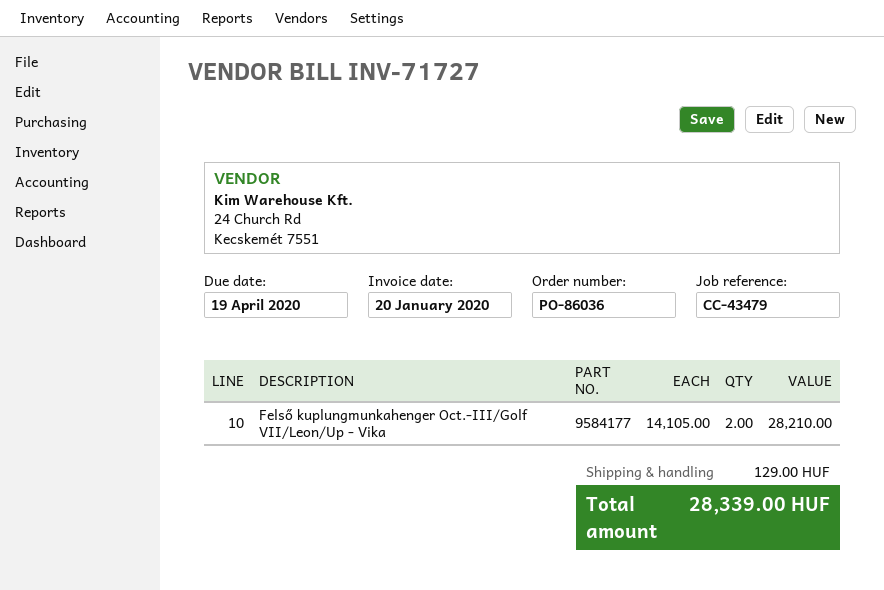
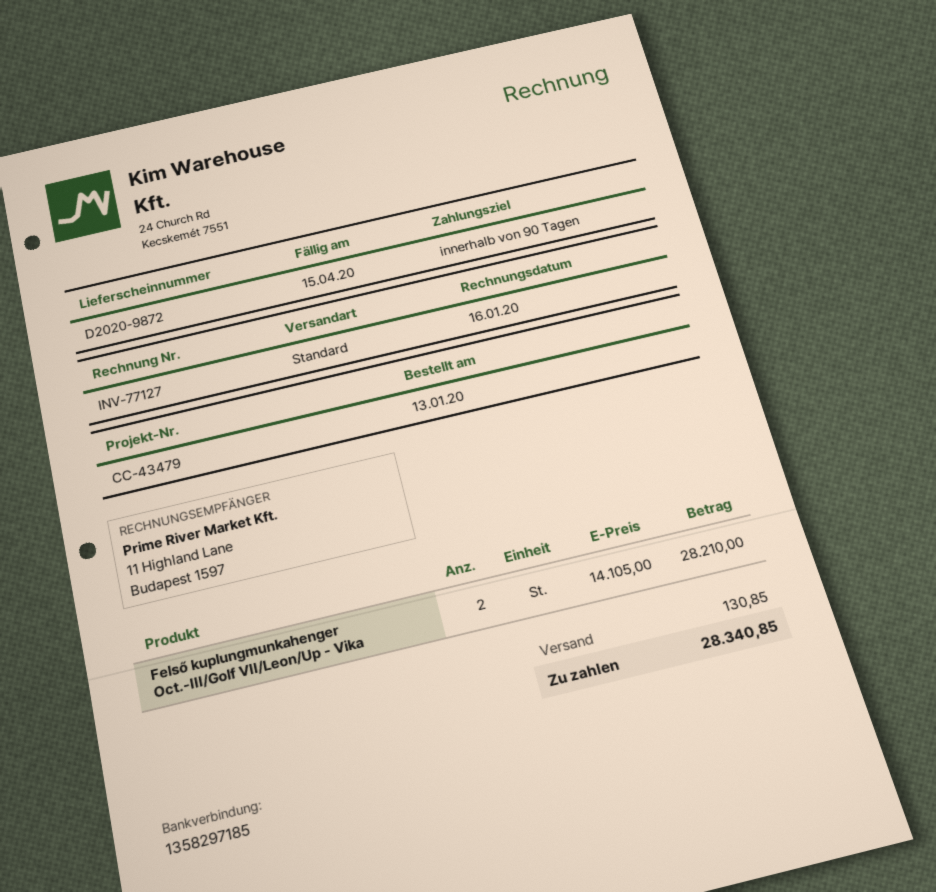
invoice number: INV-71727 -> INV-77127
invoice date: 2020-01-20 -> 2020-01-16
due date: 2020-04-19 -> 2020-04-15
shipping: 129.00 -> 130.85
total: 28339.00 -> 28340.85

